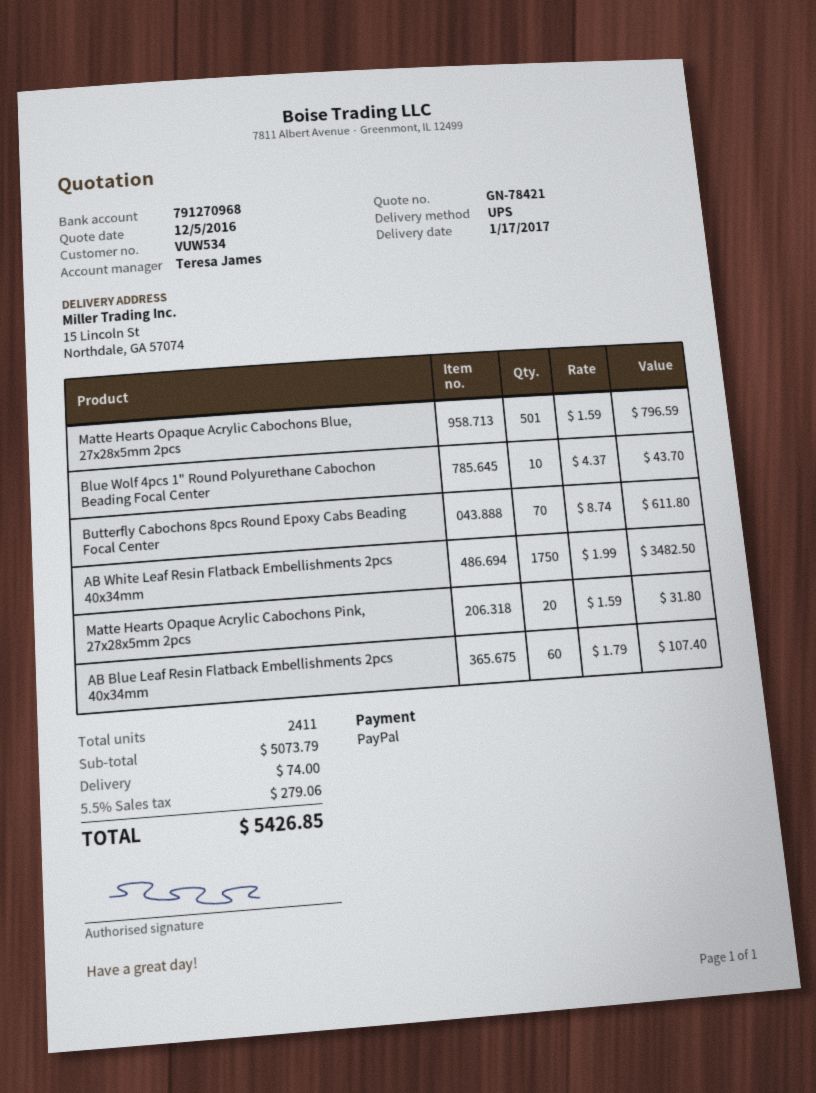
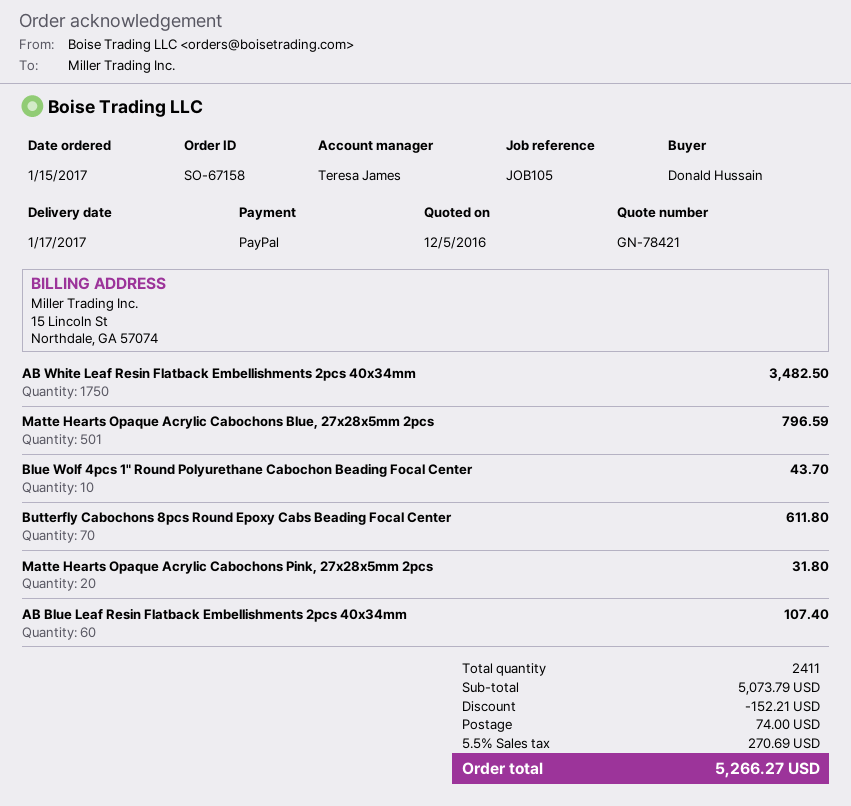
discount: none -> 152.21
tax: 5.5% = 279.06 -> 5.5% = 270.69
total: 5426.85 -> 5266.27

